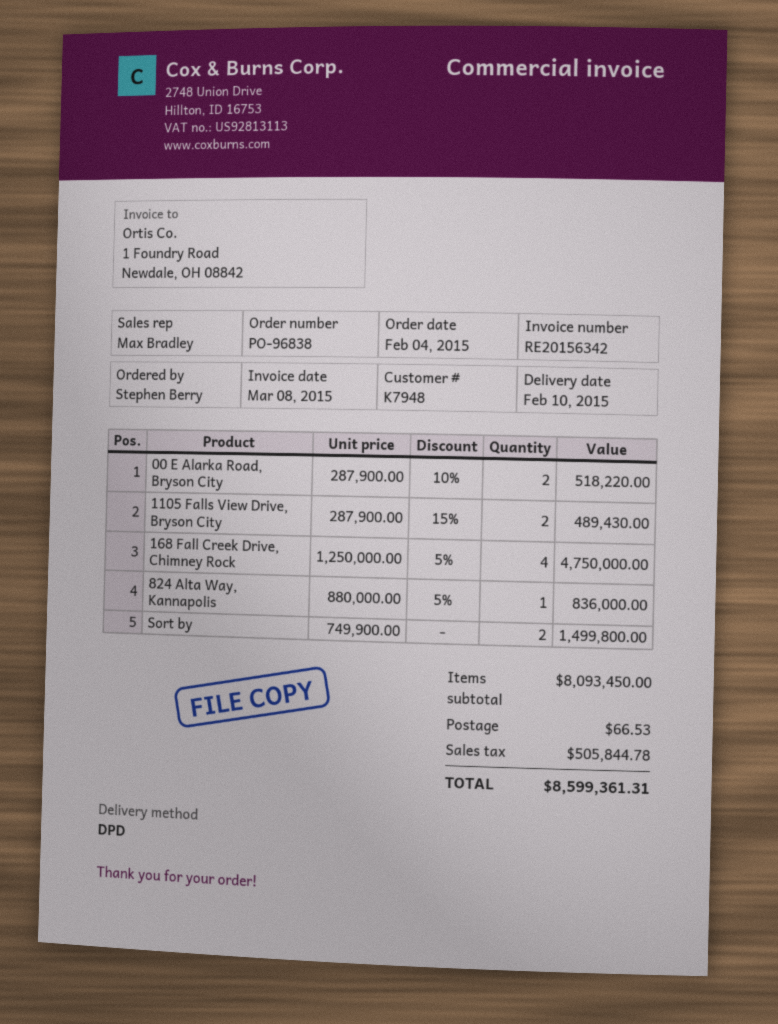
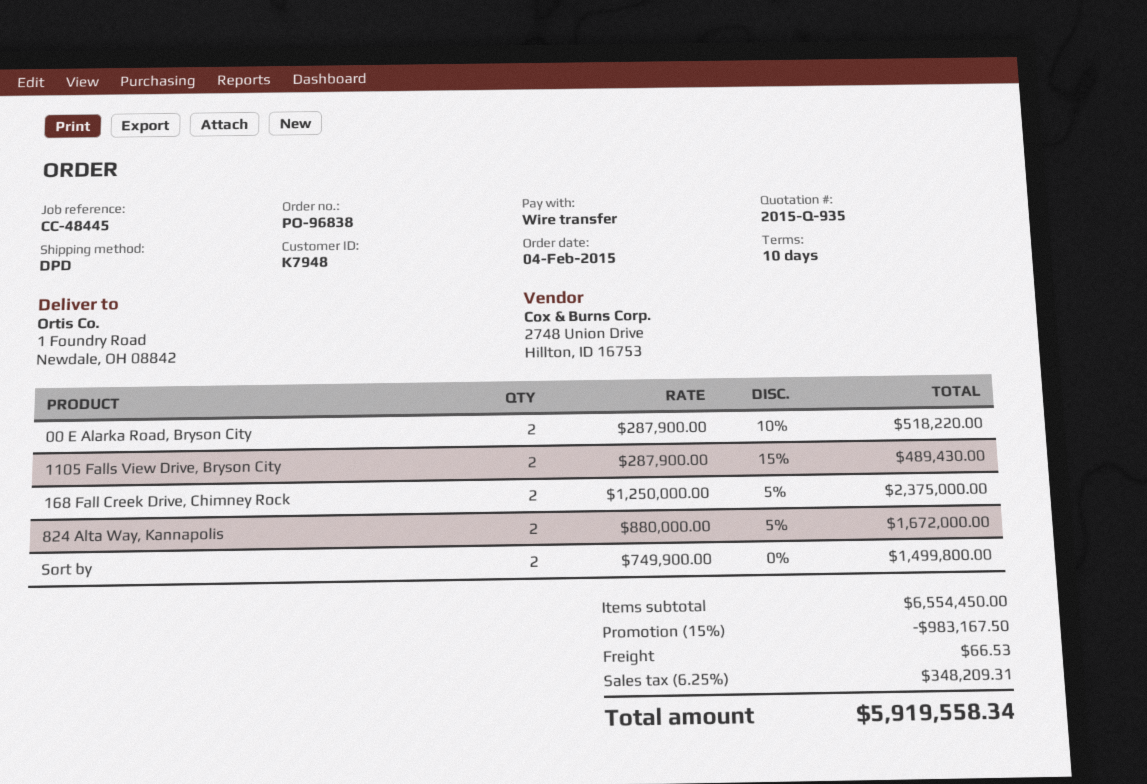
168 Fall Creek Drive, Chimney Rock: 4 x 1250000.00 - 5% = 4750000.00 -> 2 x 1250000.00 - 5% = 2375000.00
824 Alta Way, Kannapolis: 1 x 880000.00 - 5% = 836000.00 -> 2 x 880000.00 - 5% = 1672000.00
subtotal: 8093450.00 -> 6554450.00
discount: none -> 15% = 983167.50
tax: 505844.78 -> 348209.31
total: 8599361.31 -> 5919558.34

